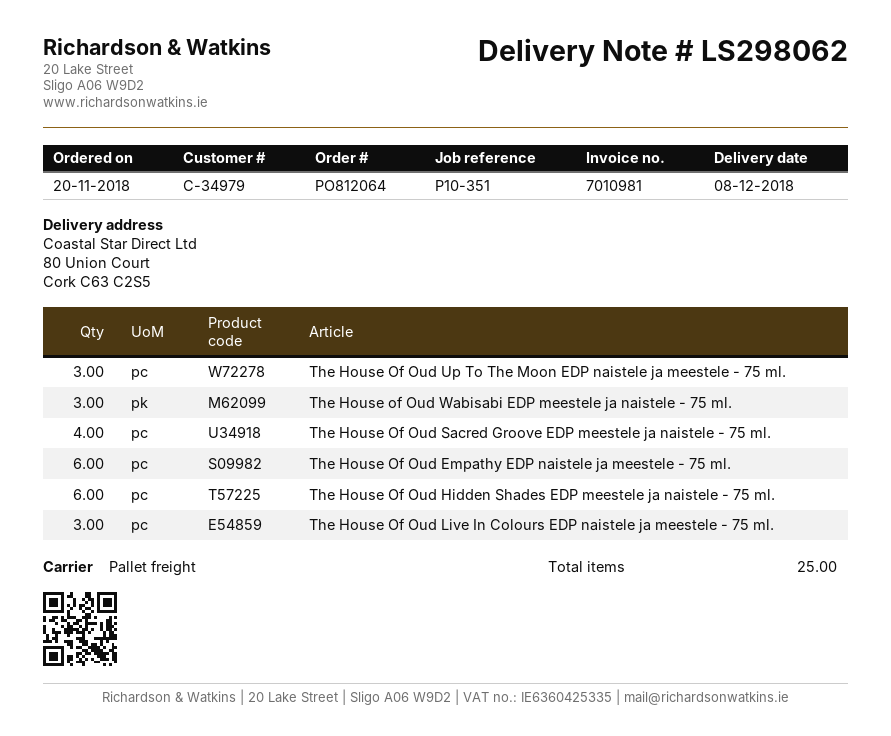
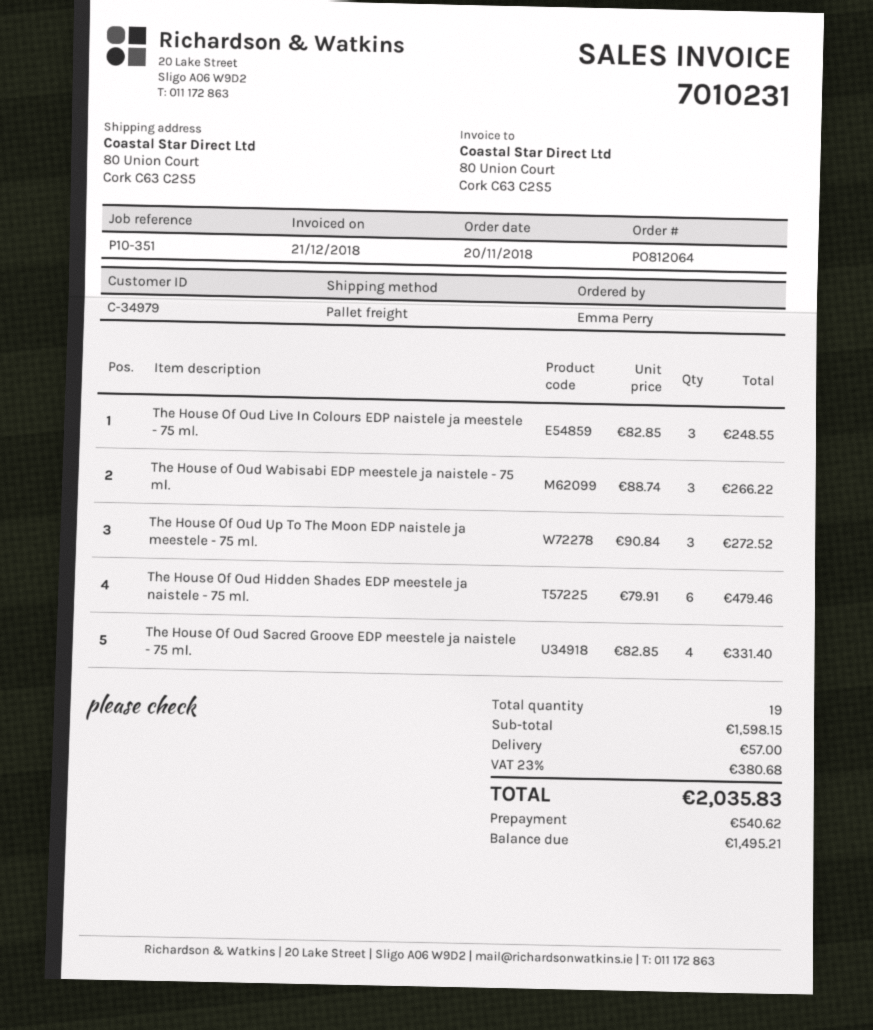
invoice number: 7010981 -> 7010231
The House Of Oud Empathy EDP naistele ja meestele - 75 ml.: 6 -> none
total quantity: 25 -> 19

